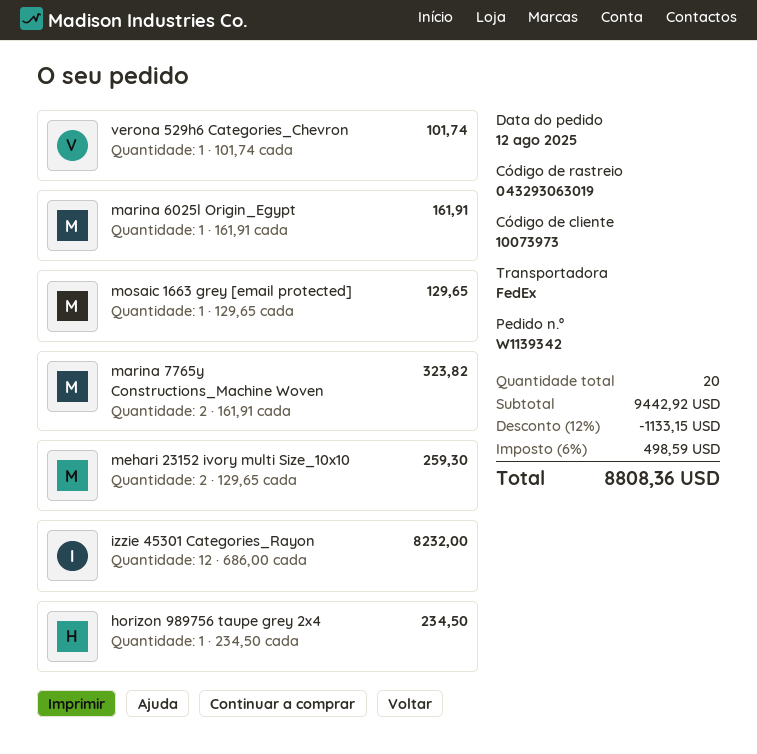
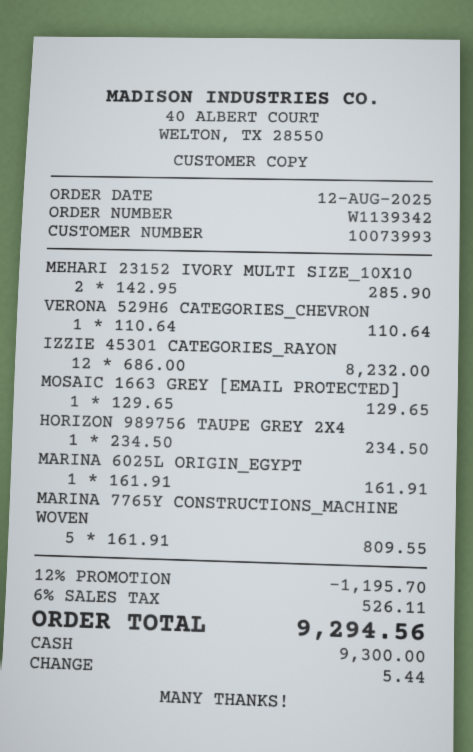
customer number: 10073973 -> 10073993
verona 529h6 Categories_Chevron: 1 x 101.74 = 101.74 -> 1 x 110.64 = 110.64
marina 7765y Constructions_Machine Woven: 2 x 161.91 = 323.82 -> 5 x 161.91 = 809.55
mehari 23152 ivory multi Size_10x10: 2 x 129.65 = 259.30 -> 2 x 142.95 = 285.90
discount: 12% = 1133.15 -> 12% = 1195.70
tax: 6% = 498.59 -> 6% = 526.11
total: 8808.36 -> 9294.56

